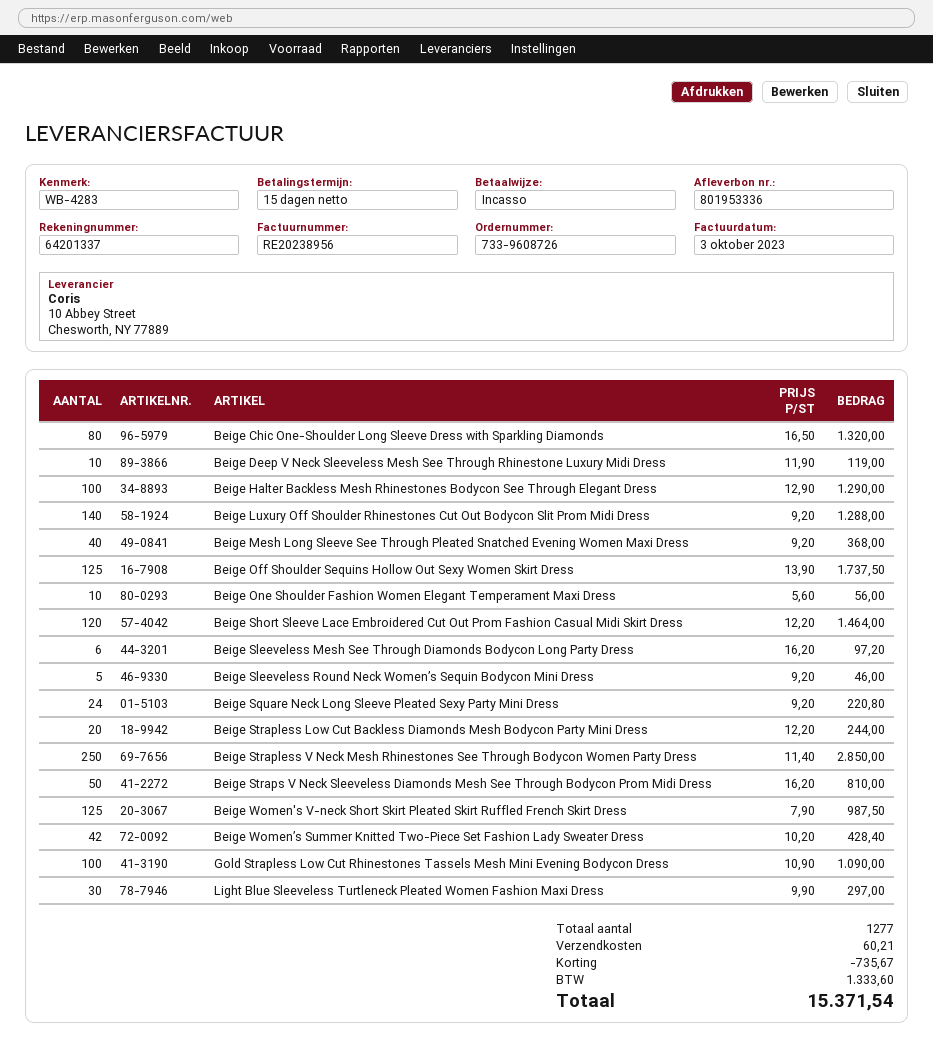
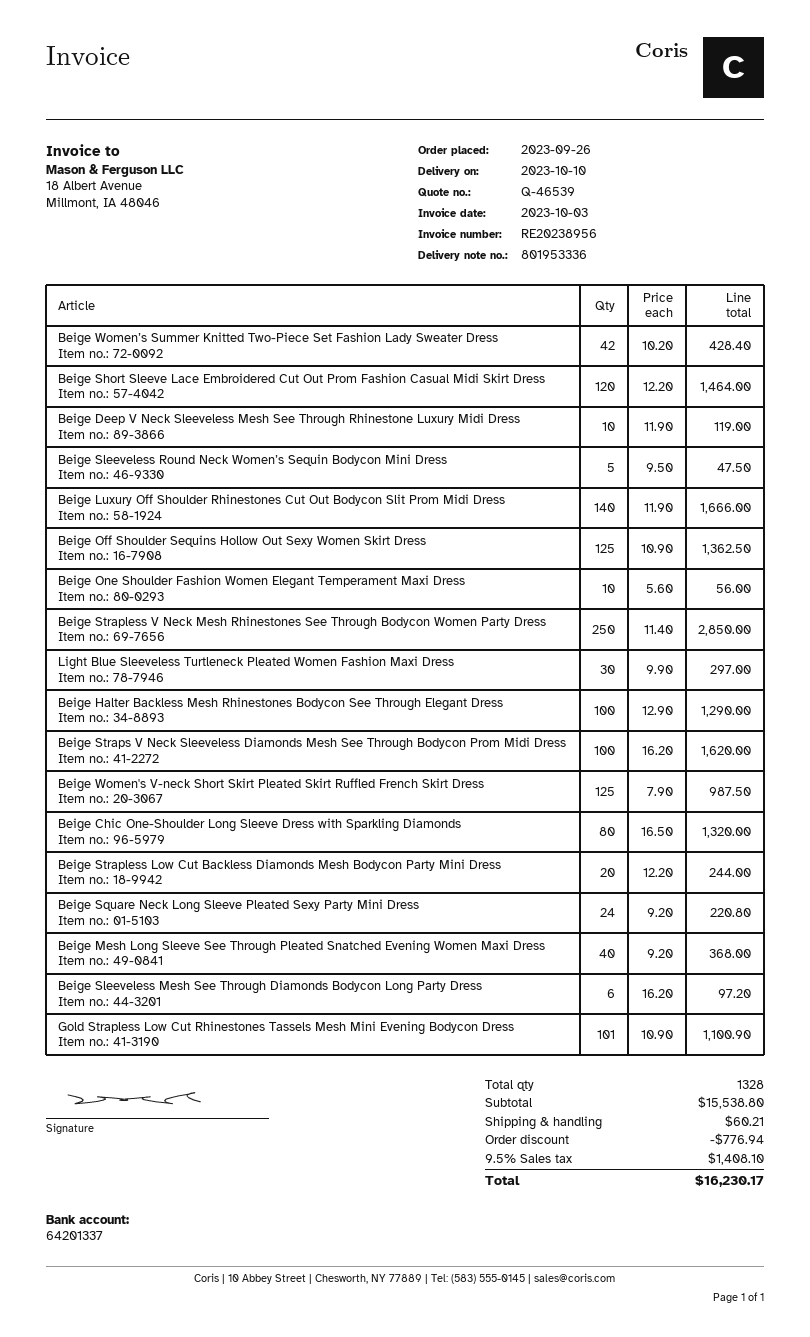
Beige Luxury Off Shoulder Rhinestones Cut Out Bodycon Slit Prom Midi Dress: 140 x 9.20 = 1288.00 -> 140 x 11.90 = 1666.00
Beige Off Shoulder Sequins Hollow Out Sexy Women Skirt Dress: 125 x 13.90 = 1737.50 -> 125 x 10.90 = 1362.50
Beige Sleeveless Round Neck Women’s Sequin Bodycon Mini Dress: 5 x 9.20 = 46.00 -> 5 x 9.50 = 47.50
Beige Straps V Neck Sleeveless Diamonds Mesh See Through Bodycon Prom Midi Dress: 50 x 16.20 = 810.00 -> 100 x 16.20 = 1620.00
Gold Strapless Low Cut Rhinestones Tassels Mesh Mini Evening Bodycon Dress: 100 x 10.90 = 1090.00 -> 101 x 10.90 = 1100.90
total quantity: 1277 -> 1328
discount: 735.67 -> 776.94
tax: 1333.60 -> 1408.10
total: 15371.54 -> 16230.17

